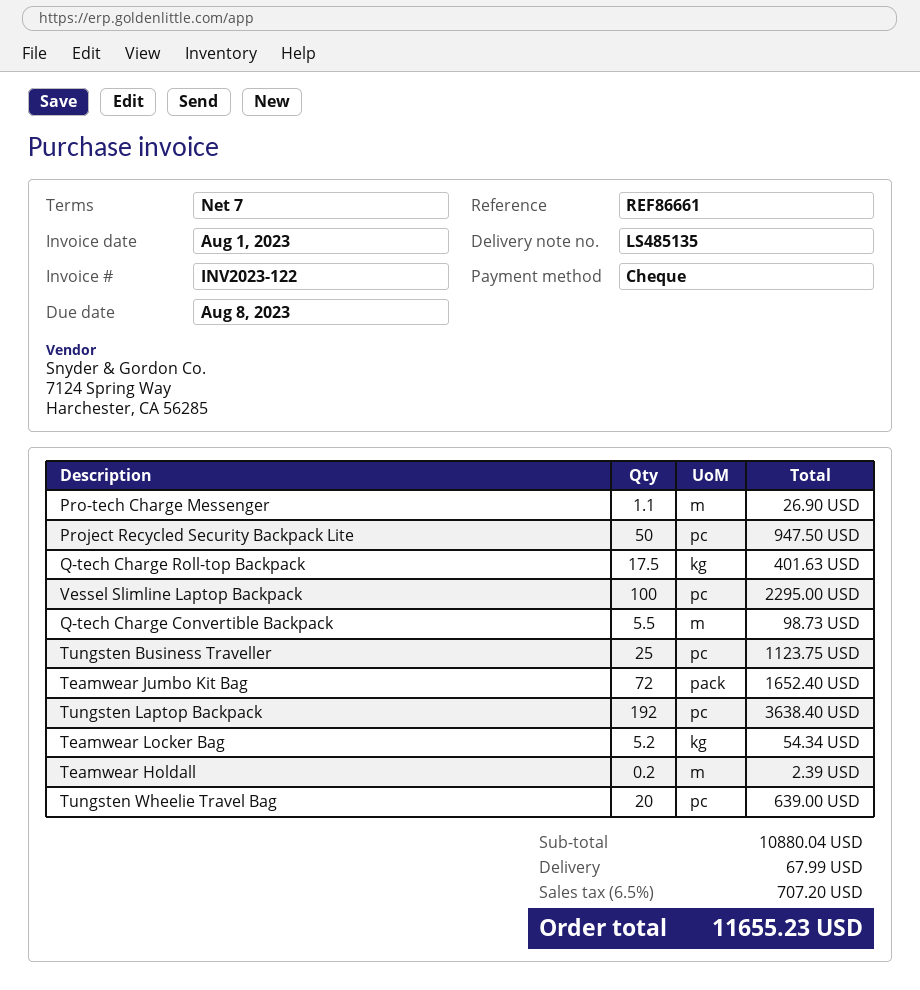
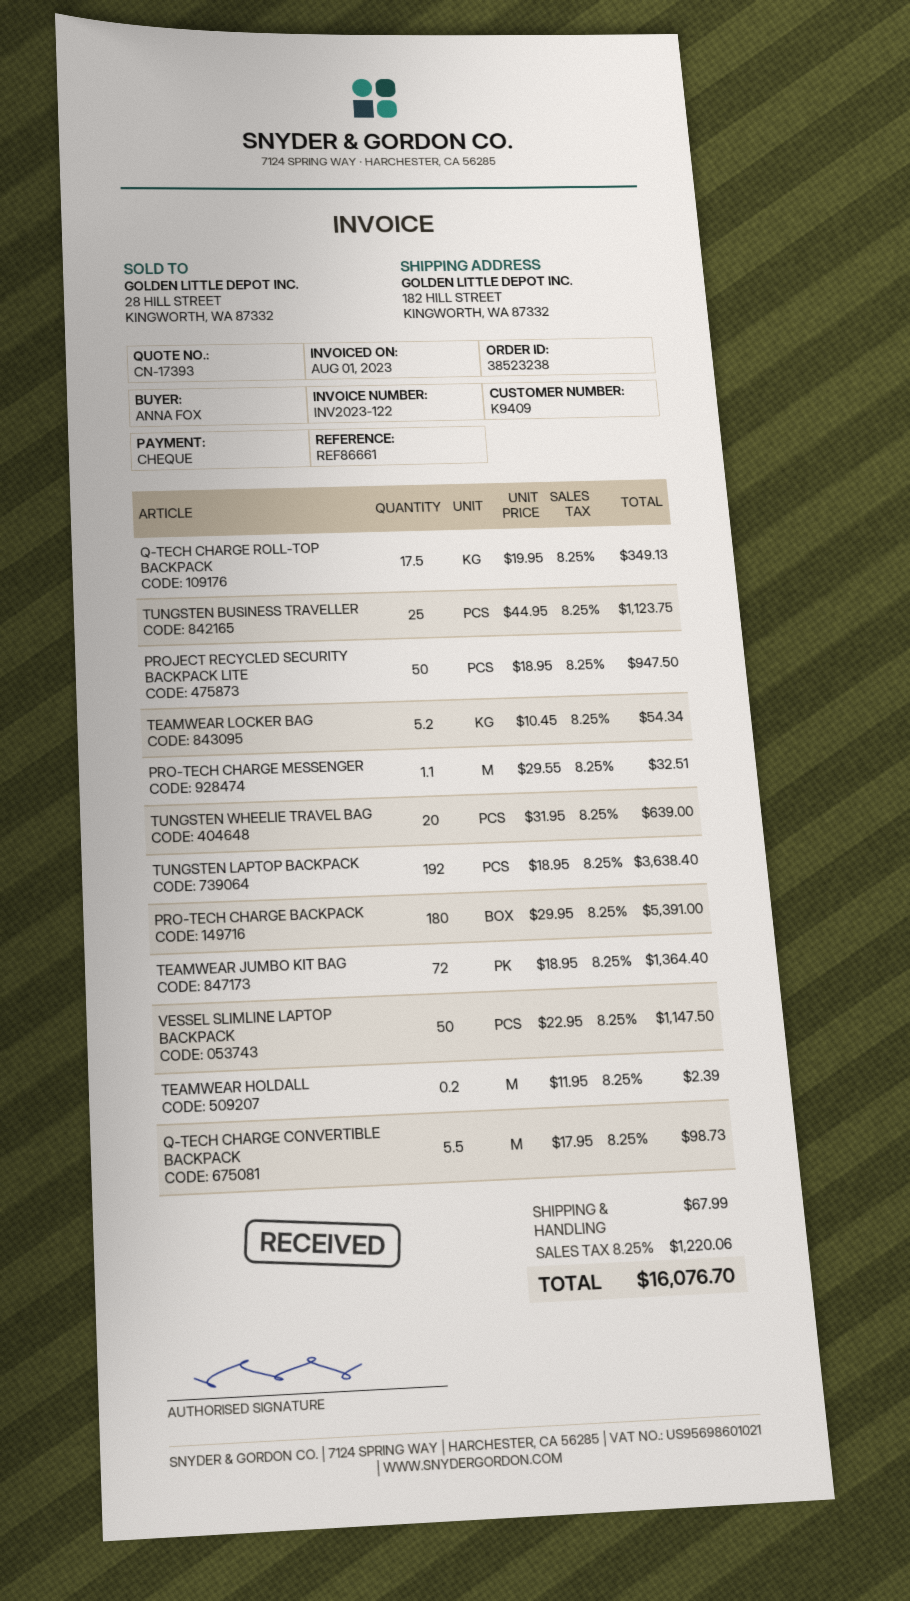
Pro-tech Charge Messenger: 1.1 for 26.90 -> 1.1 for 32.51
Q-tech Charge Roll-top Backpack: 17.5 for 401.63 -> 17.5 for 349.13
Vessel Slimline Laptop Backpack: 100 for 2295.00 -> 50 for 1147.50
Teamwear Jumbo Kit Bag: 72 for 1652.40 -> 72 for 1364.40
PRO-TECH CHARGE BACKPACK: none -> 180 for 5391.00
tax: 6.5% = 707.20 -> 8.25% = 1220.06
total: 11655.23 -> 16076.70

